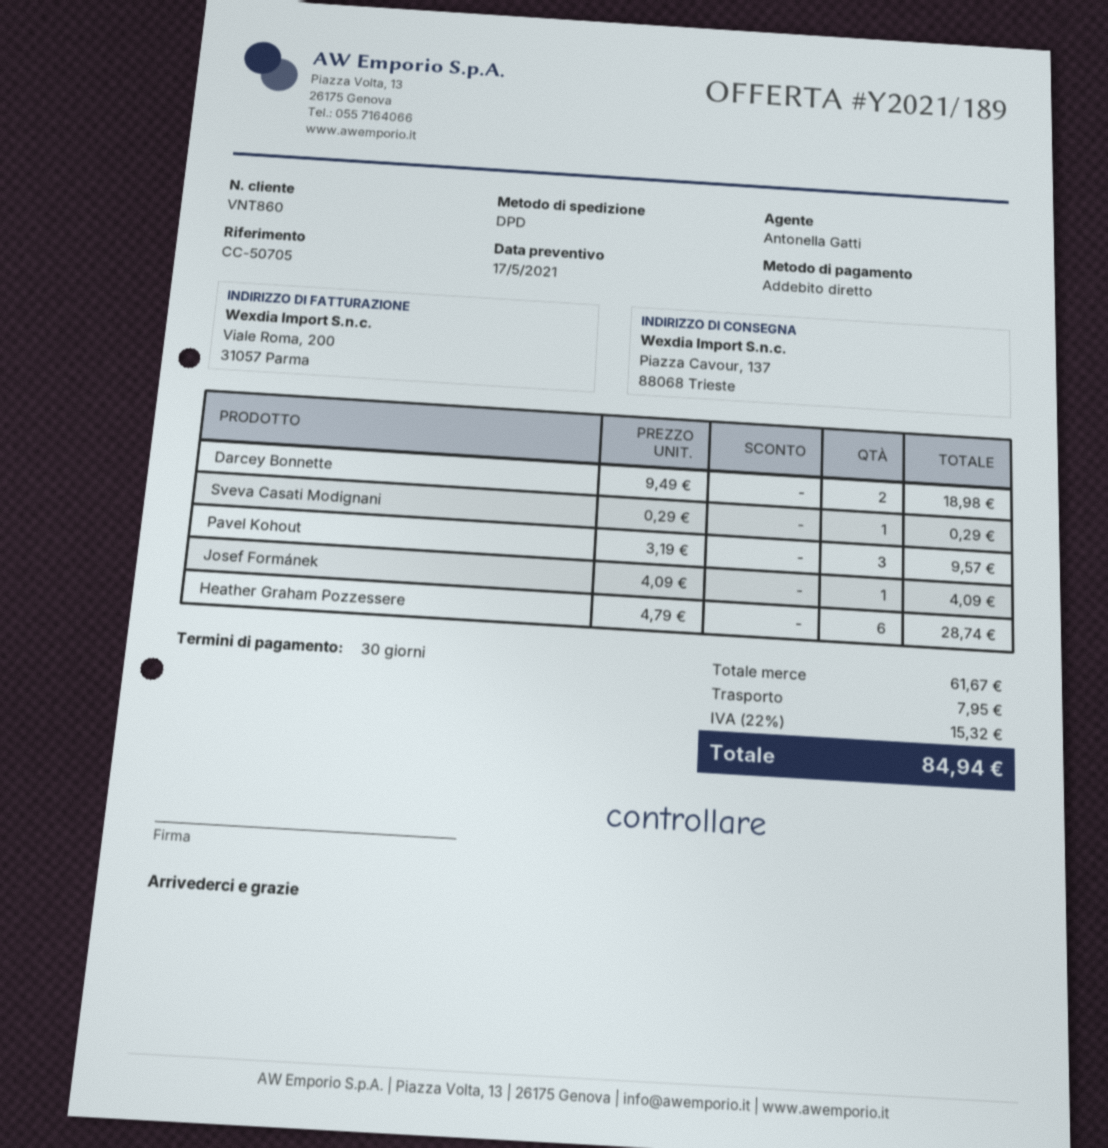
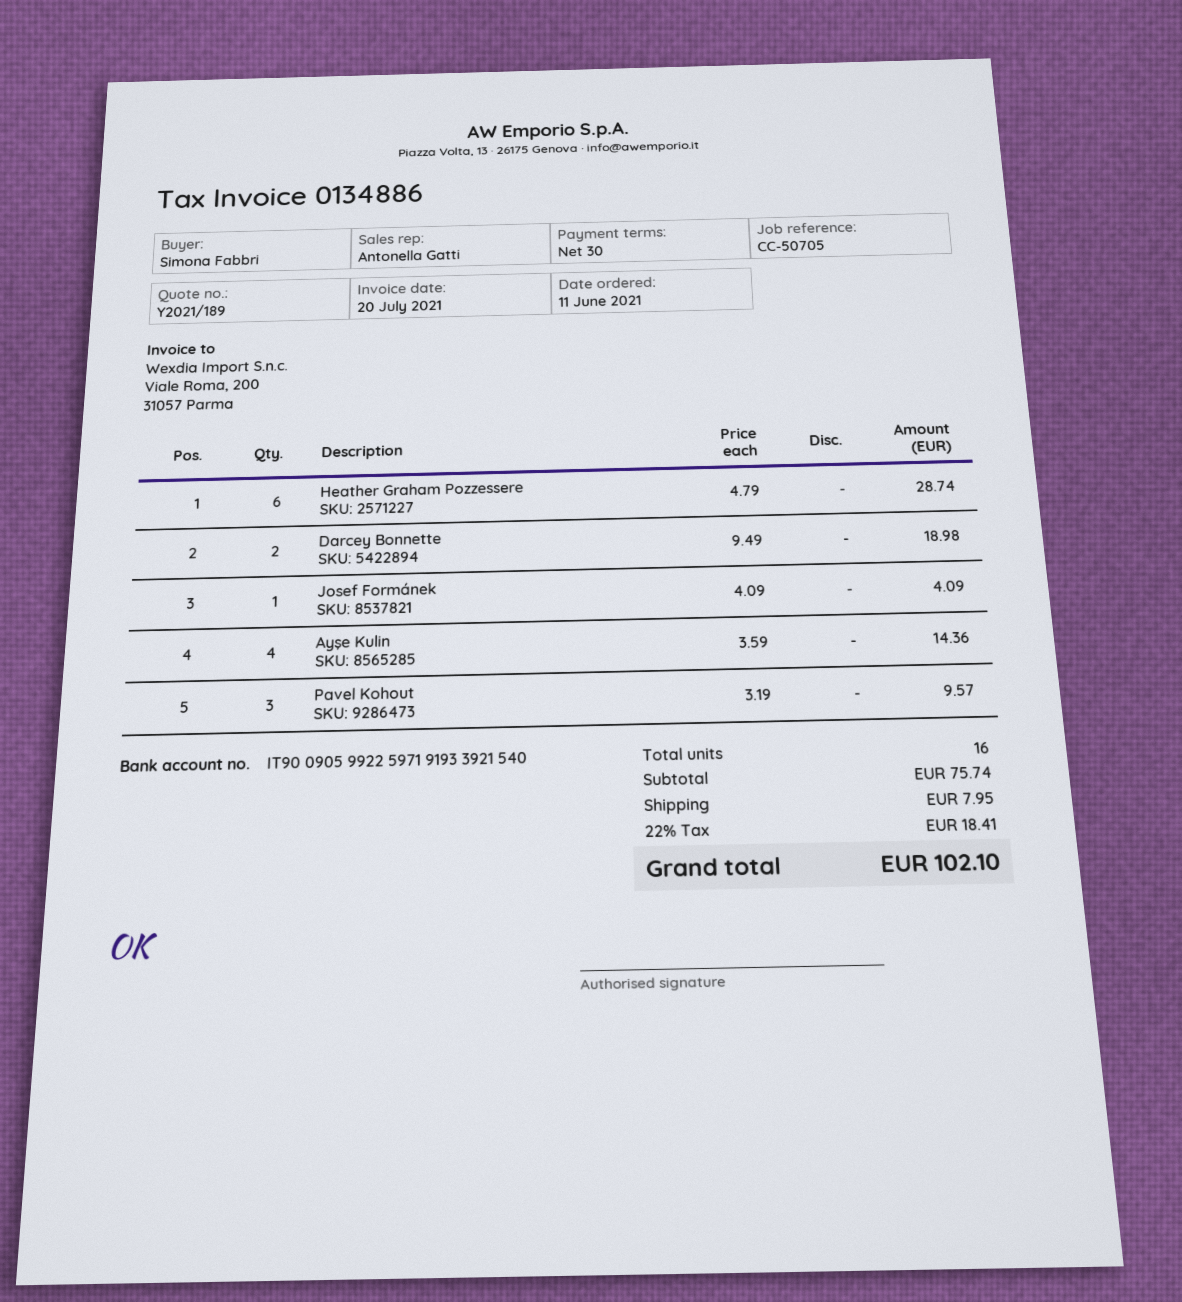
Sveva Casati Modignani: 1 x 0.29 = 0.29 -> none
Ayşe Kulin: none -> 4 x 3.59 = 14.36
subtotal: 61.67 -> 75.74
tax: 22% = 15.32 -> 22% = 18.41
total: 84.94 -> 102.10

